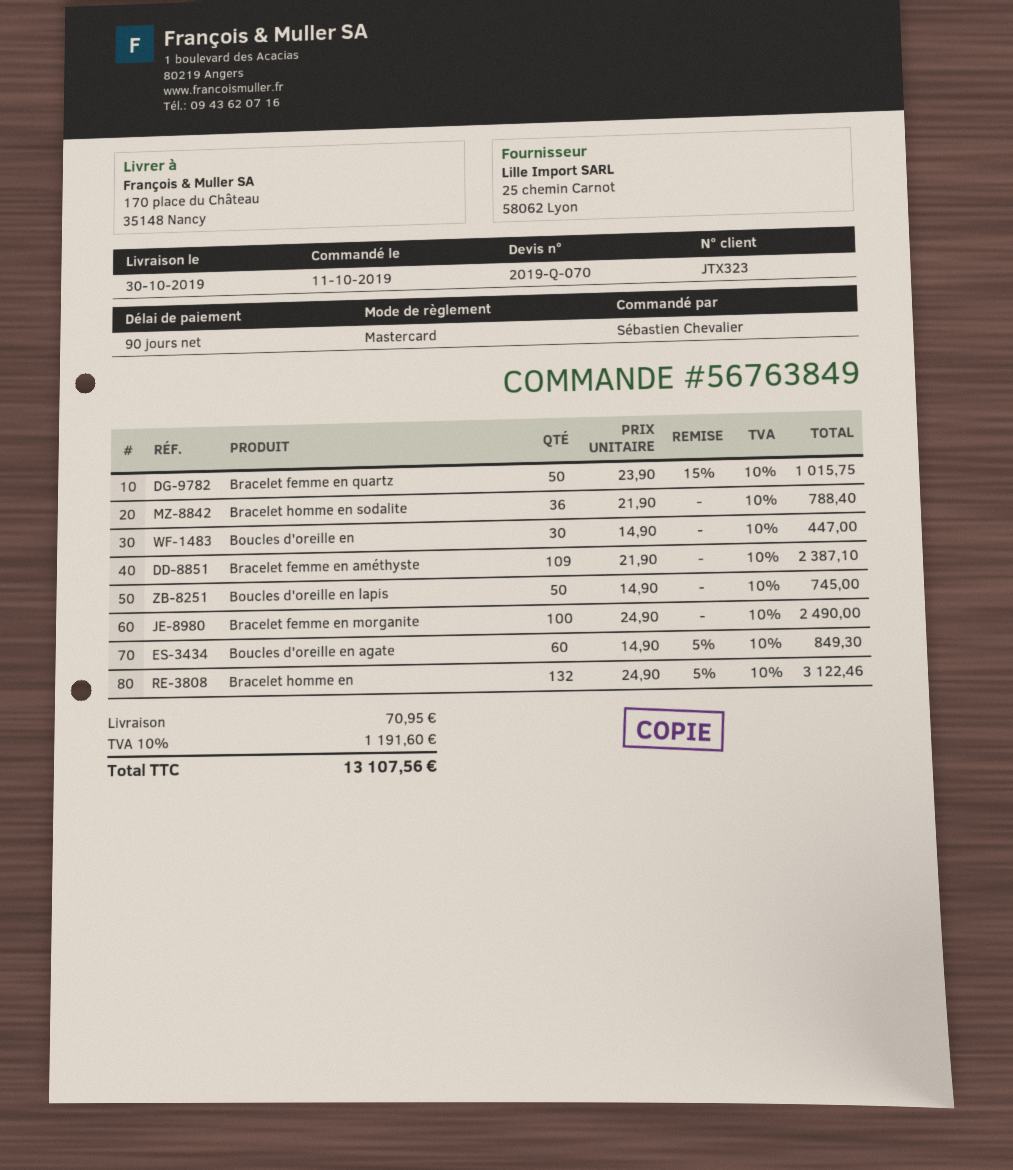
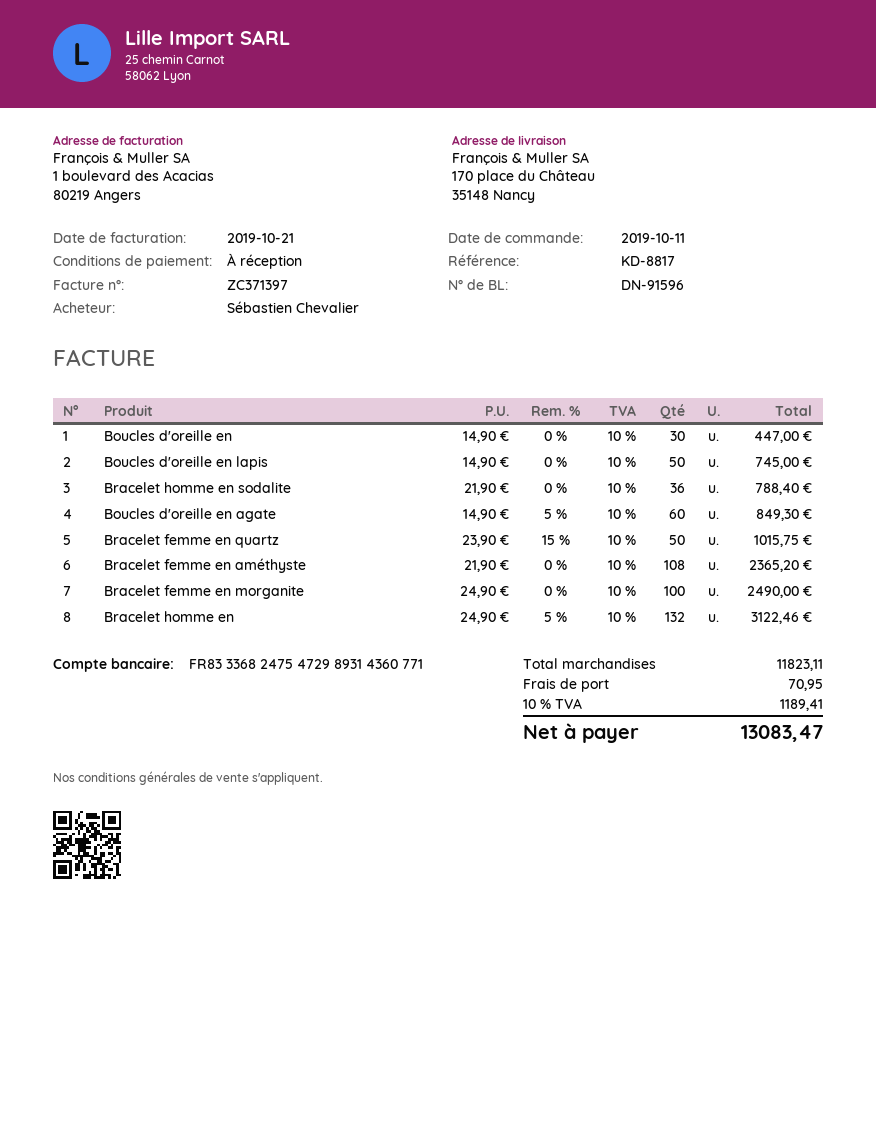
payment terms: 90 days -> on receipt
Bracelet femme en améthyste: 109 x 21.90 = 2387.10 -> 108 x 21.90 = 2365.20
tax: 10% = 1191.60 -> 10% = 1189.41
total: 13107.56 -> 13083.47

